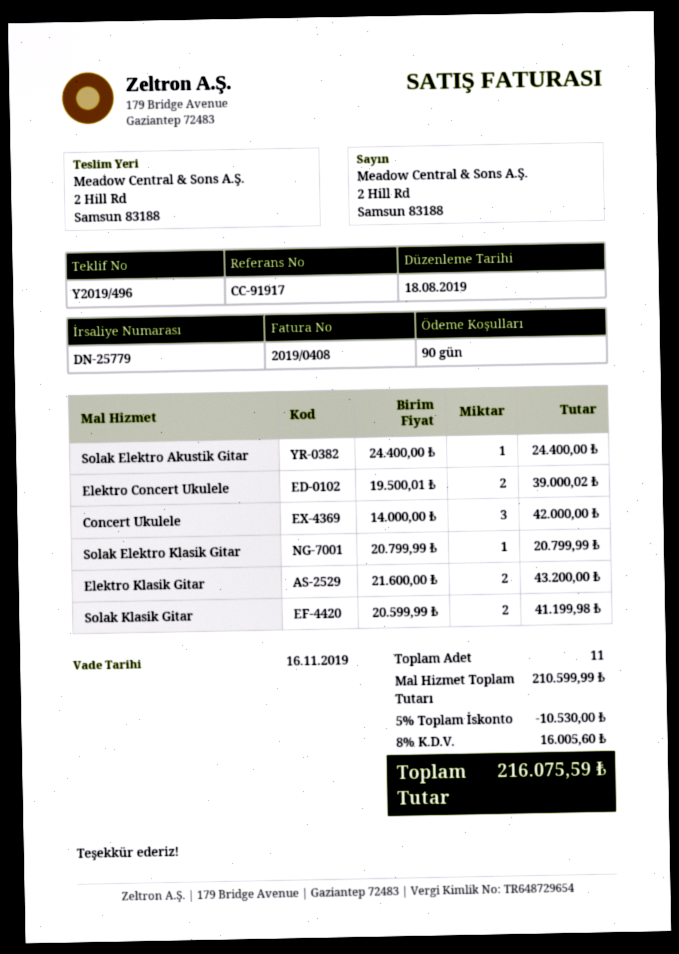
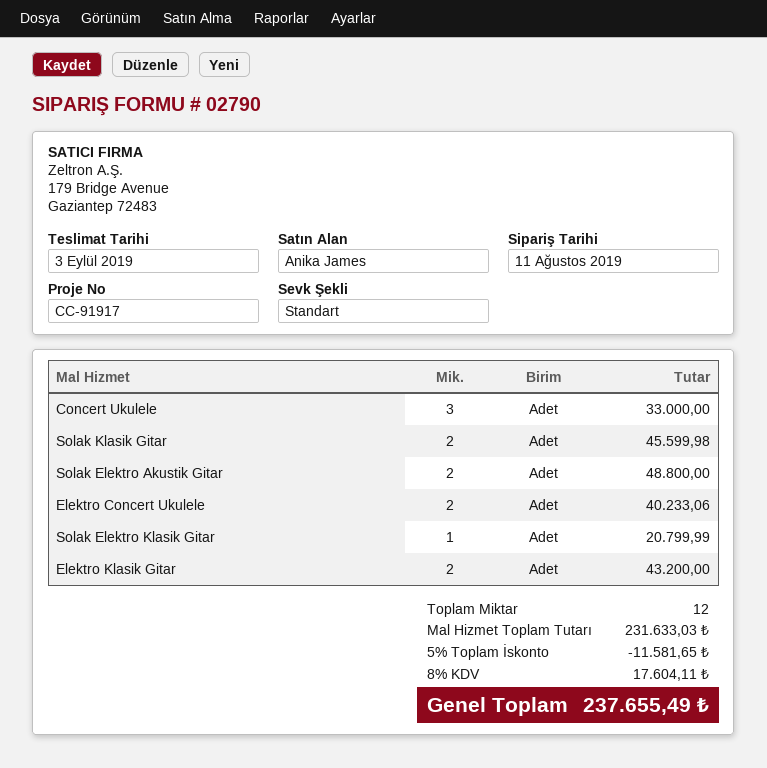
Solak Elektro Akustik Gitar: 1 for 24400.00 -> 2 for 48800.00
Elektro Concert Ukulele: 2 for 39000.02 -> 2 for 40233.06
Concert Ukulele: 3 for 42000.00 -> 3 for 33000.00
Solak Klasik Gitar: 2 for 41199.98 -> 2 for 45599.98
total quantity: 11 -> 12
subtotal: 210599.99 -> 231633.03
discount: 5% = 10530.00 -> 5% = 11581.65
tax: 8% = 16005.60 -> 8% = 17604.11
total: 216075.59 -> 237655.49

